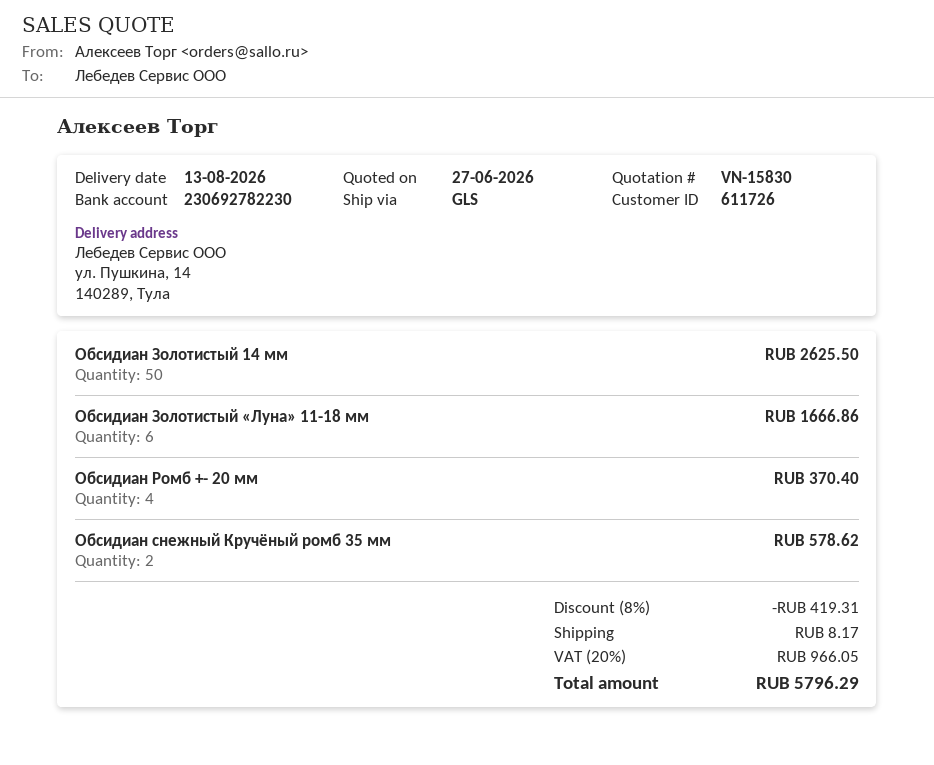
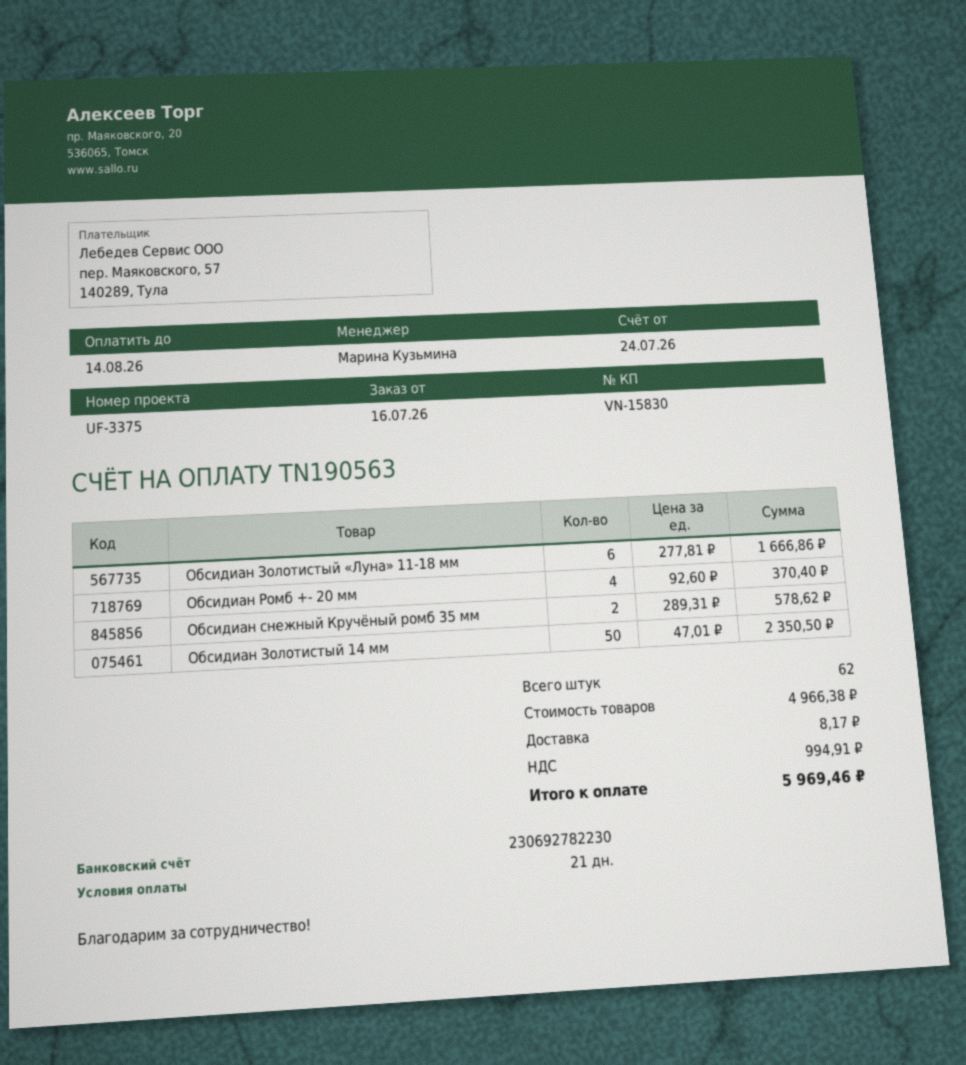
Обсидиан Золотистый 14 мм: 50 for 2625.50 -> 50 for 2350.50
discount: 8% = 419.31 -> none
tax: 966.05 -> 994.91
total: 5796.29 -> 5969.46

